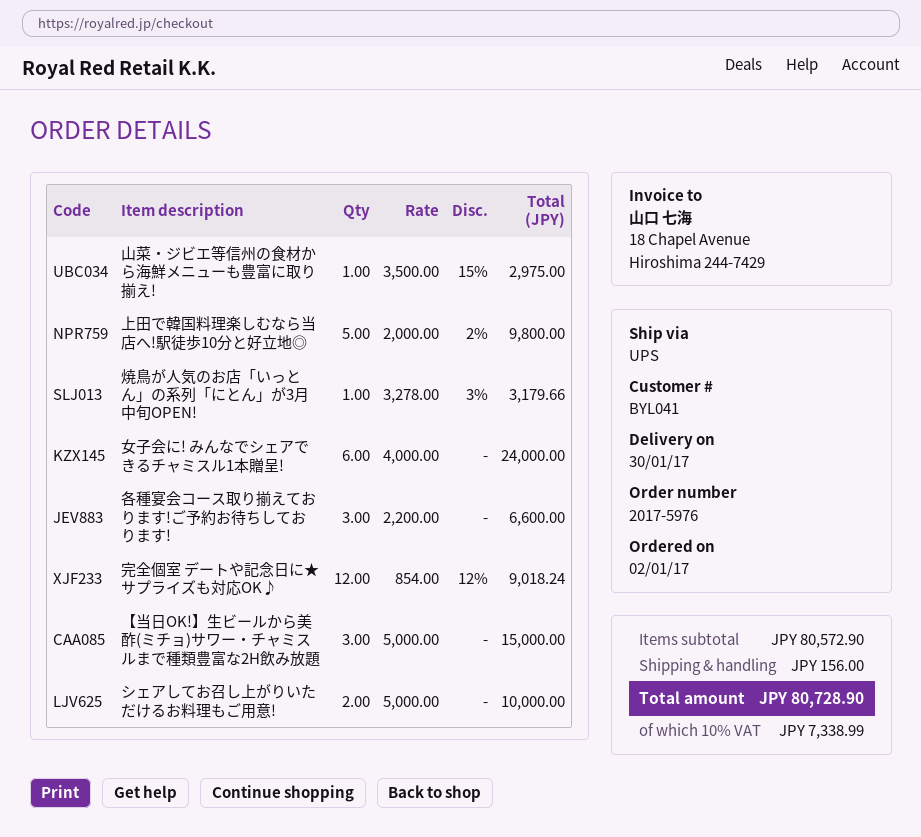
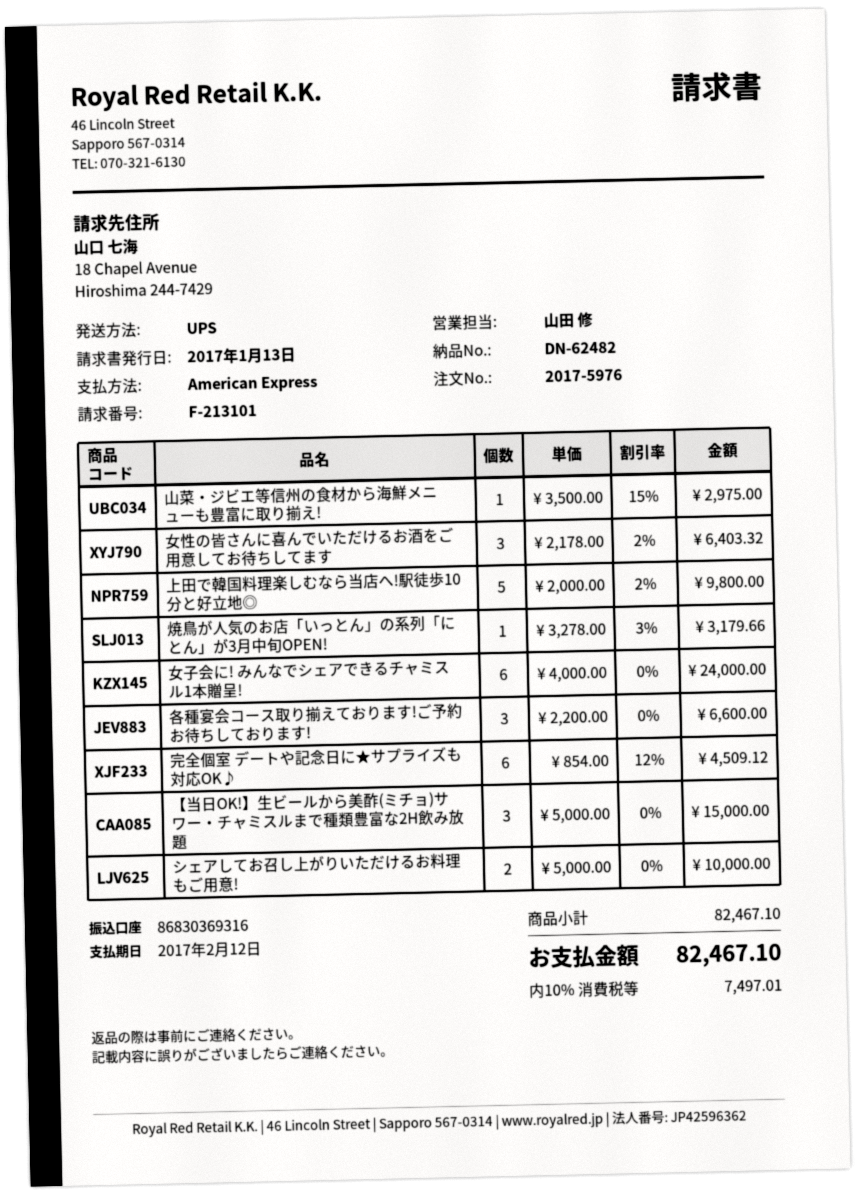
完全個室 デートや記念日に★サプライズも対応OK♪: 12 x 854.00 - 12% = 9018.24 -> 6 x 854.00 - 12% = 4509.12
女性の皆さんに喜んでいただけるお酒をご用意してお待ちしてます: none -> 3 x 2178.00 - 2% = 6403.32
subtotal: 80572.90 -> 82467.10
shipping: 156.00 -> none
tax: 10% = 7338.99 -> 10% = 7497.01
total: 80728.90 -> 82467.10

